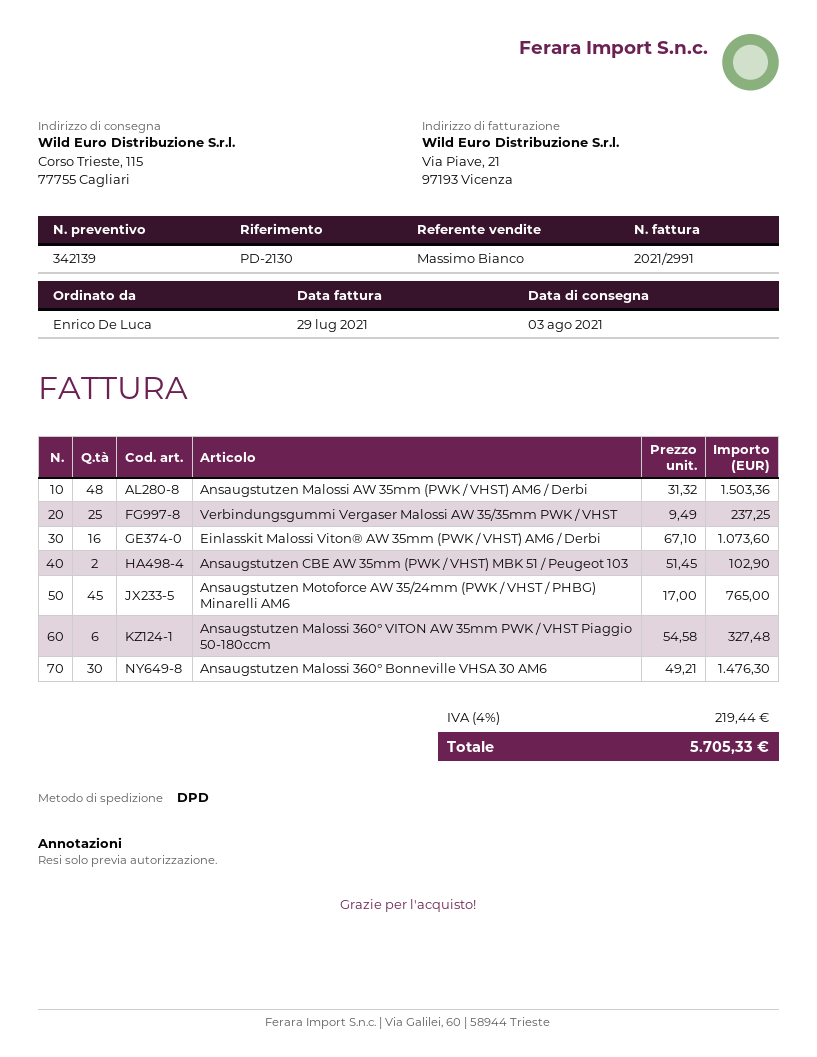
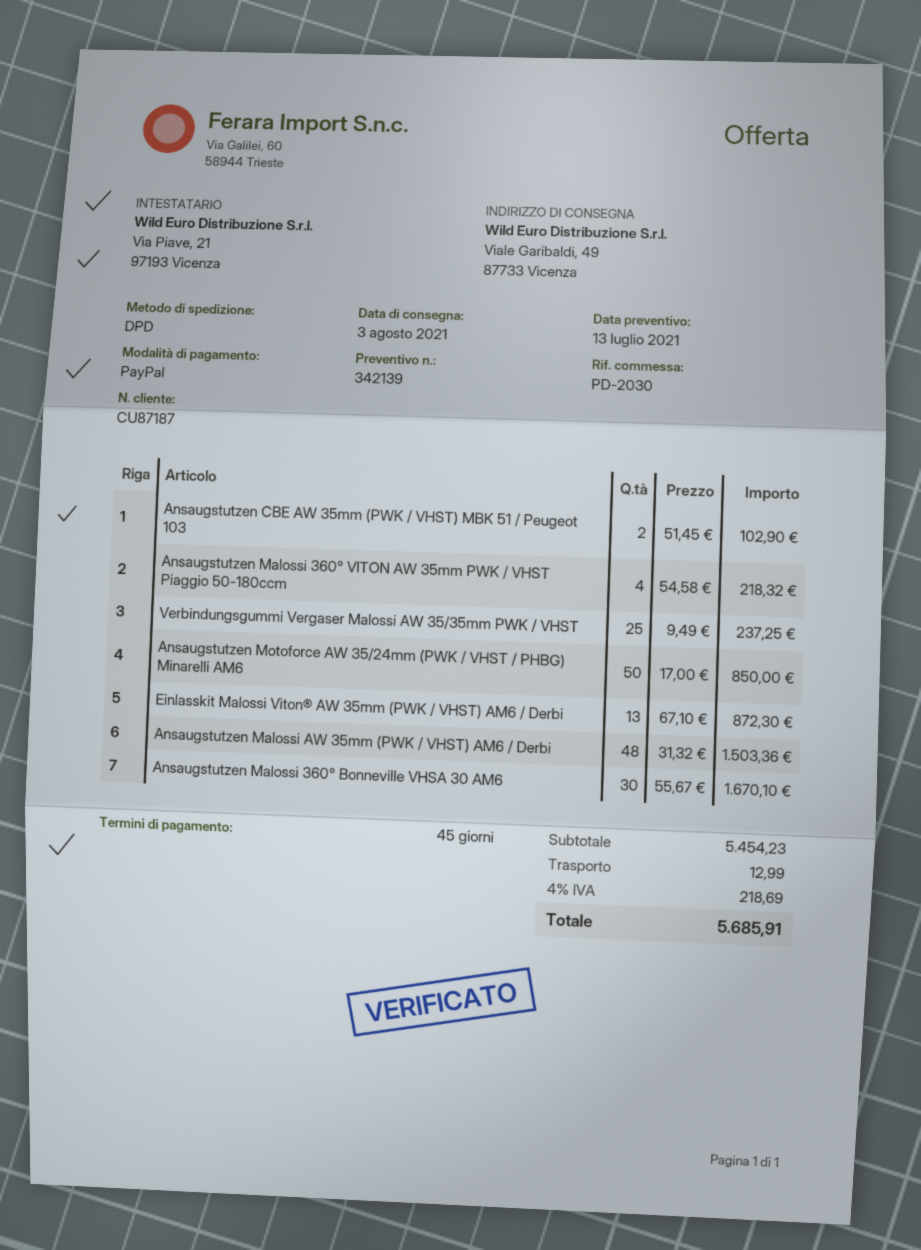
reference: PD-2130 -> PD-2030
ship to: Corso Trieste, 115, 77755 Cagliari -> Viale Garibaldi, 49, 87733 Vicenza
Einlasskit Malossi Viton® AW 35mm (PWK / VHST) AM6 / Derbi: 16 x 67.10 = 1073.60 -> 13 x 67.10 = 872.30
Ansaugstutzen Motoforce AW 35/24mm (PWK / VHST / PHBG) Minarelli AM6: 45 x 17.00 = 765.00 -> 50 x 17.00 = 850.00
Ansaugstutzen Malossi 360° VITON AW 35mm PWK / VHST Piaggio 50-180ccm: 6 x 54.58 = 327.48 -> 4 x 54.58 = 218.32
Ansaugstutzen Malossi 360° Bonneville VHSA 30 AM6: 30 x 49.21 = 1476.30 -> 30 x 55.67 = 1670.10
shipping: none -> 12.99
tax: 4% = 219.44 -> 4% = 218.69
total: 5705.33 -> 5685.91

